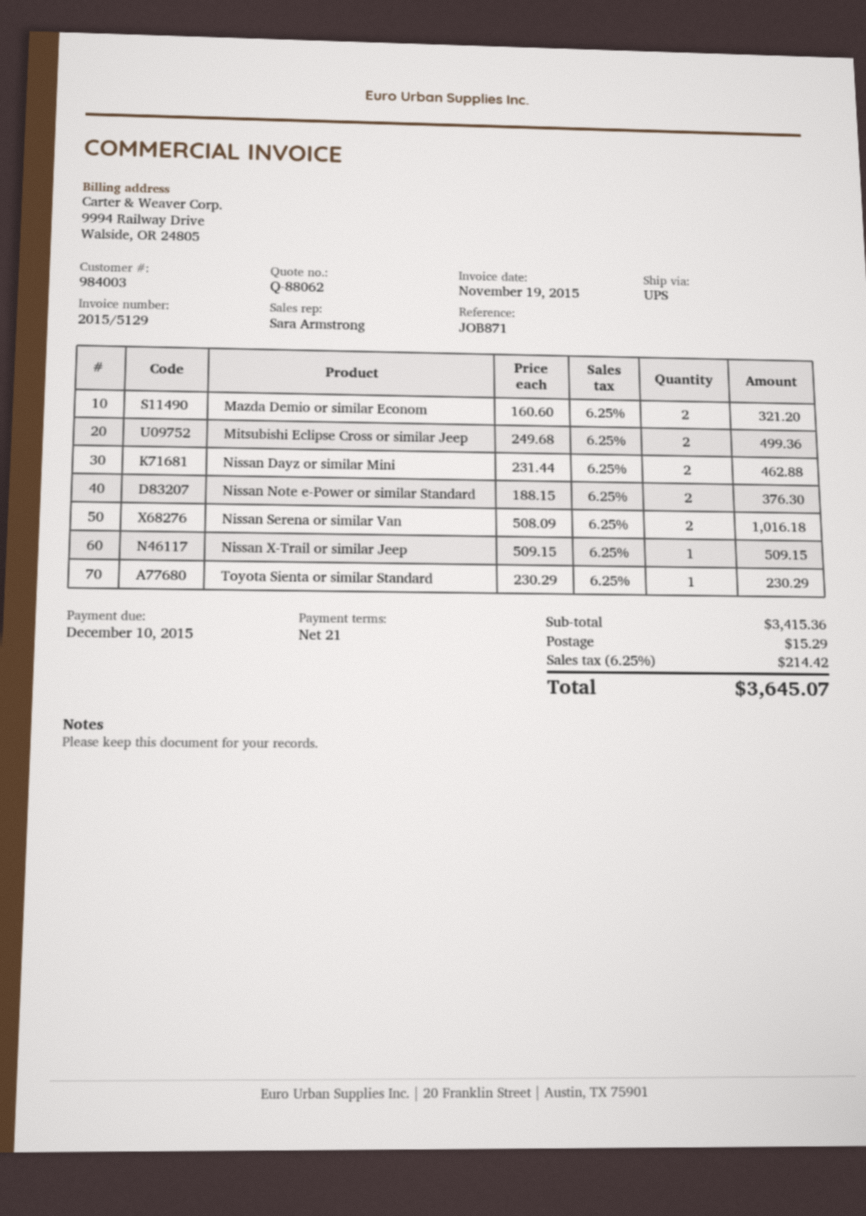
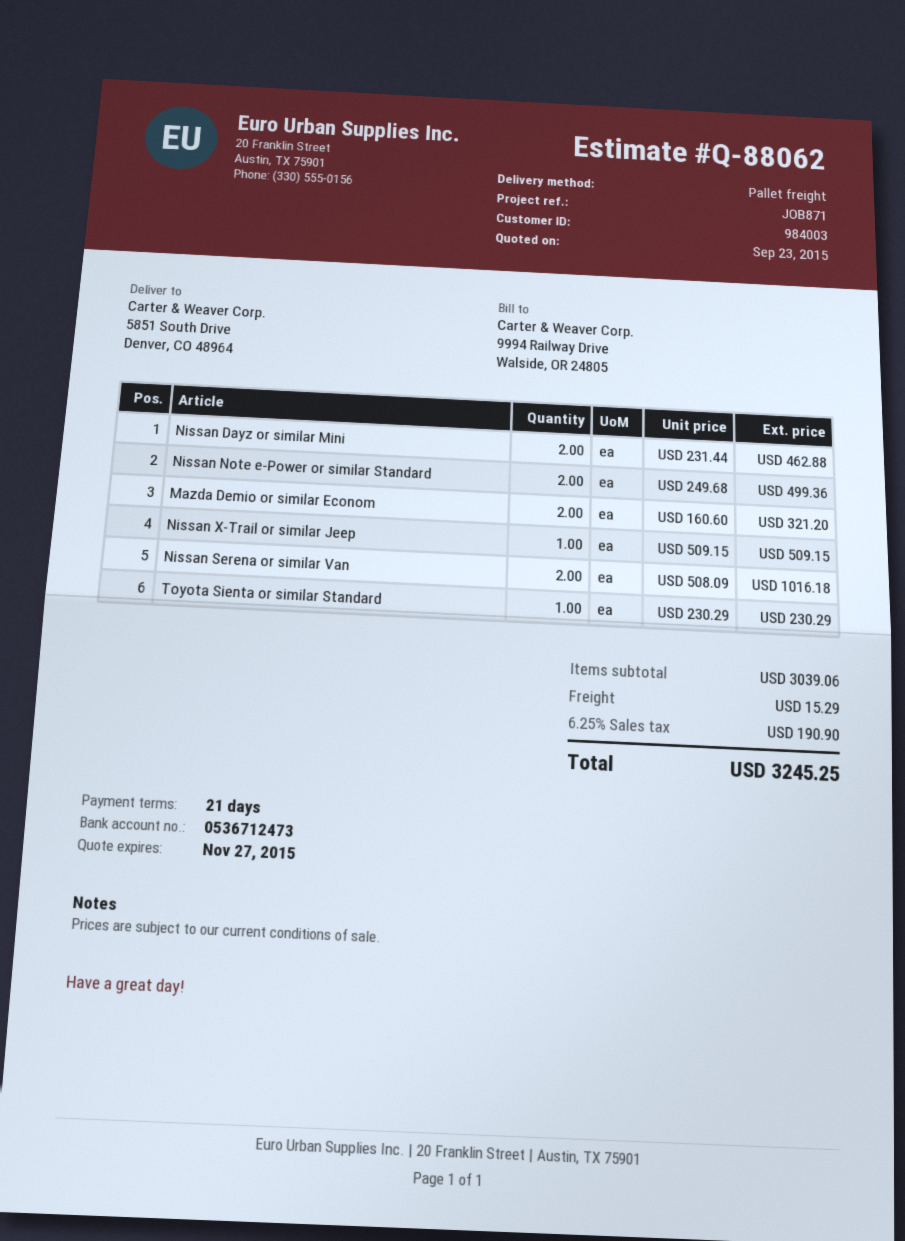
shipping method: UPS -> pallet freight
Mitsubishi Eclipse Cross or similar Jeep: 2 x 249.68 = 499.36 -> none
Nissan Note e-Power or similar Standard: 2 x 188.15 = 376.30 -> 2 x 249.68 = 499.36
subtotal: 3415.36 -> 3039.06
tax: 6.25% = 214.42 -> 6.25% = 190.90
total: 3645.07 -> 3245.25

